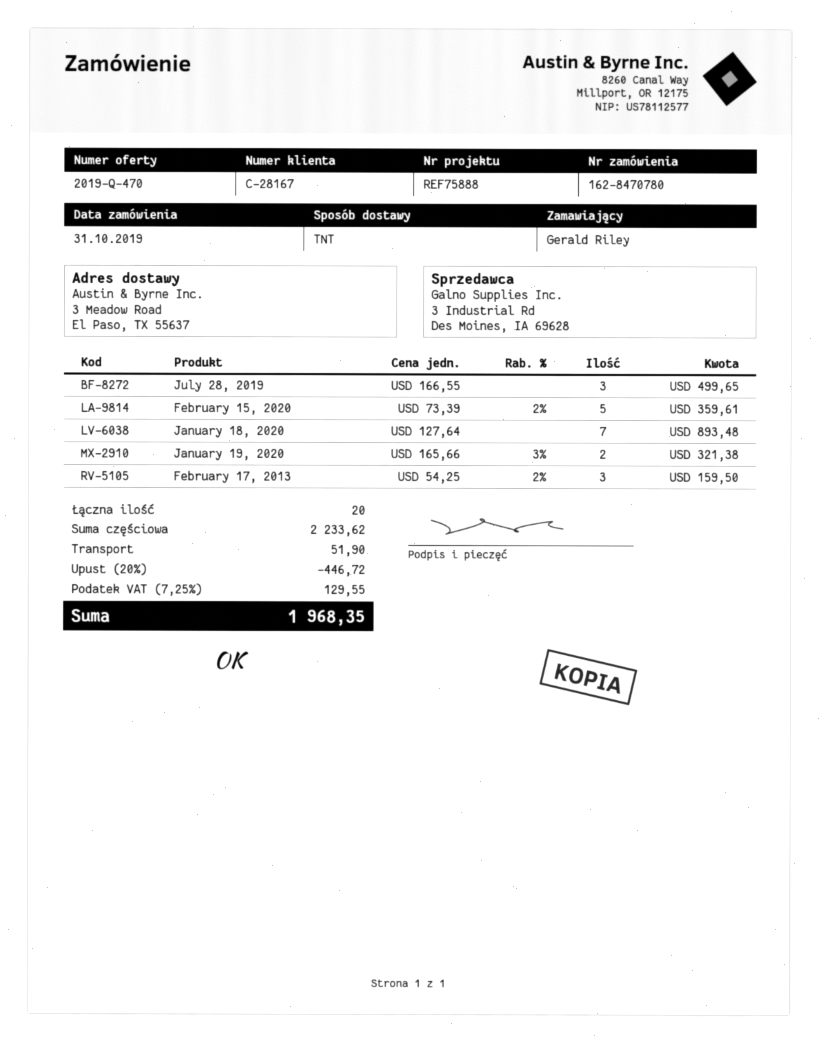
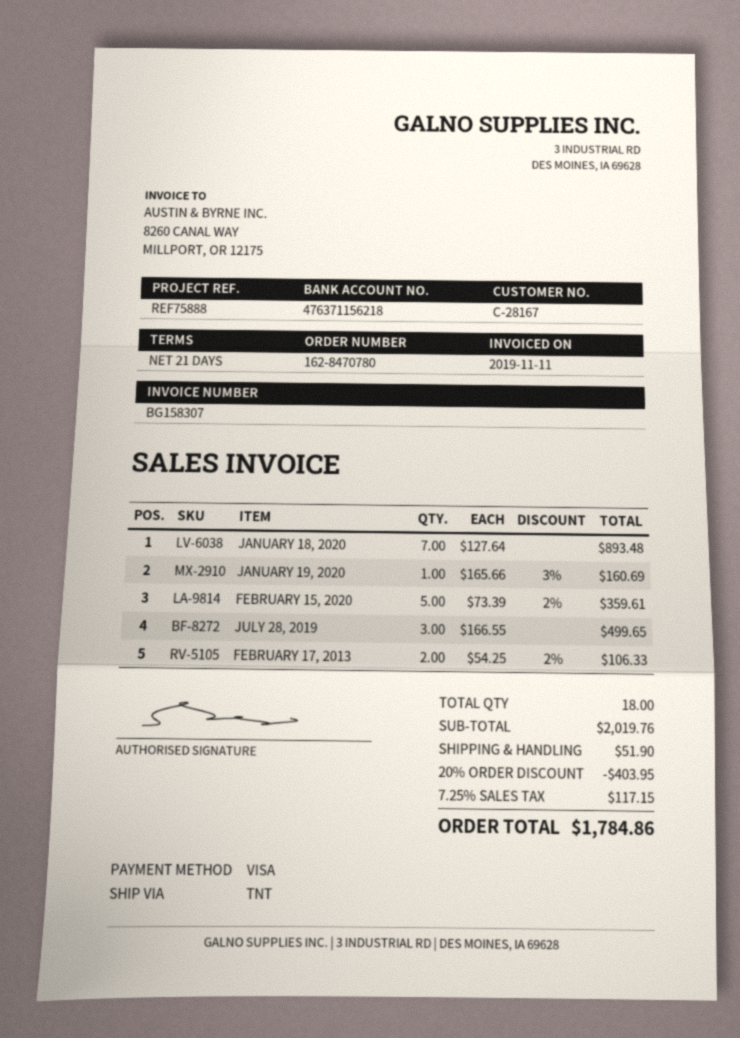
January 19, 2020: 2 x 165.66 - 3% = 321.38 -> 1 x 165.66 - 3% = 160.69
February 17, 2013: 3 x 54.25 - 2% = 159.50 -> 2 x 54.25 - 2% = 106.33
total quantity: 20 -> 18
subtotal: 2233.62 -> 2019.76
discount: 20% = 446.72 -> 20% = 403.95
tax: 7.25% = 129.55 -> 7.25% = 117.15
total: 1968.35 -> 1784.86

